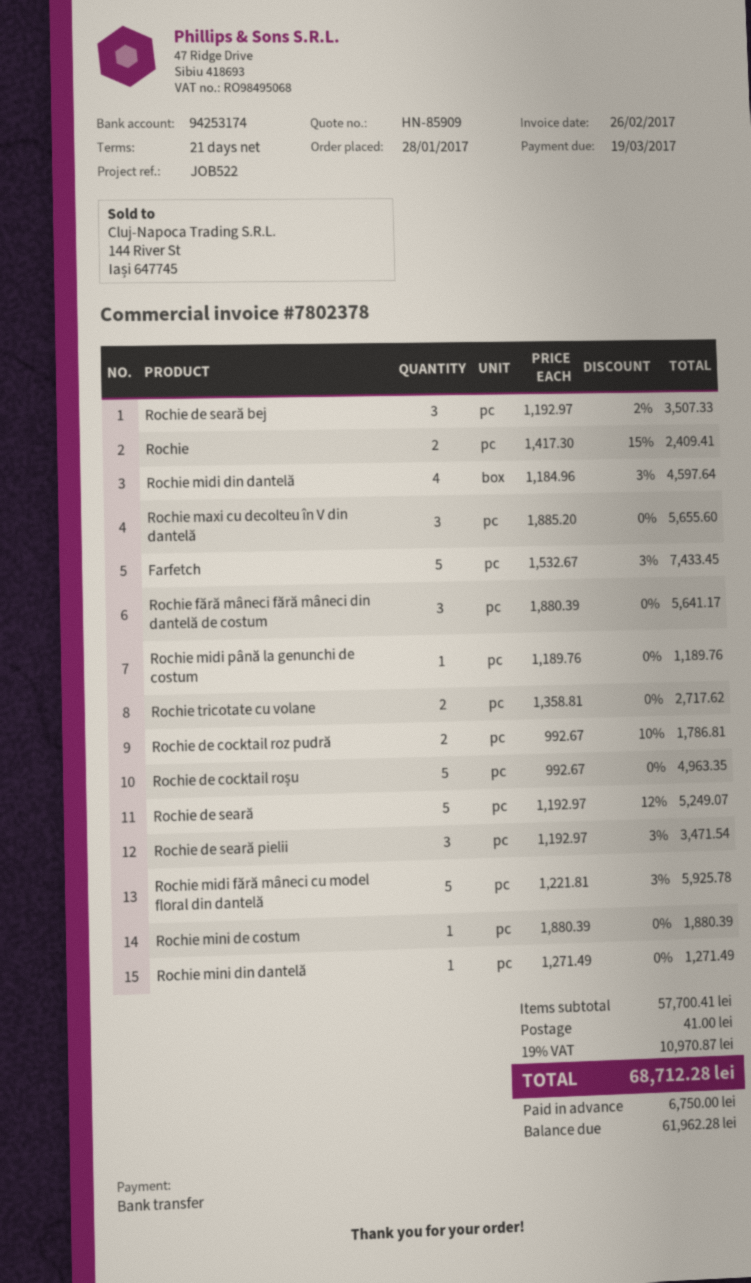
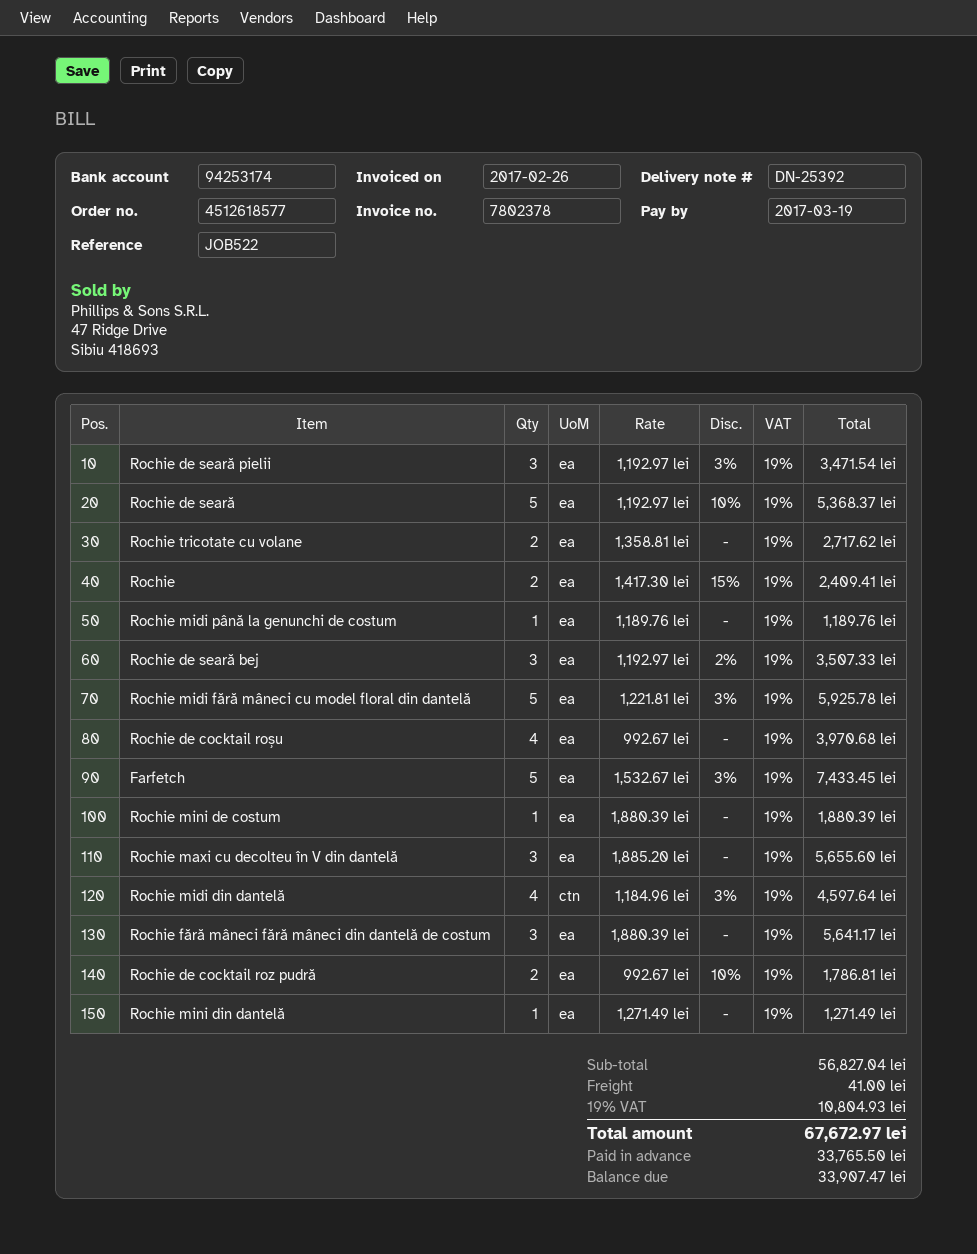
Rochie de cocktail roșu: 5 x 992.67 = 4963.35 -> 4 x 992.67 = 3970.68
Rochie de seară: 5 x 1192.97 - 12% = 5249.07 -> 5 x 1192.97 - 10% = 5368.37
subtotal: 57700.41 -> 56827.04
tax: 19% = 10970.87 -> 19% = 10804.93
total: 68712.28 -> 67672.97
deposit: 6750.00 -> 33765.50
balance: 61962.28 -> 33907.47

